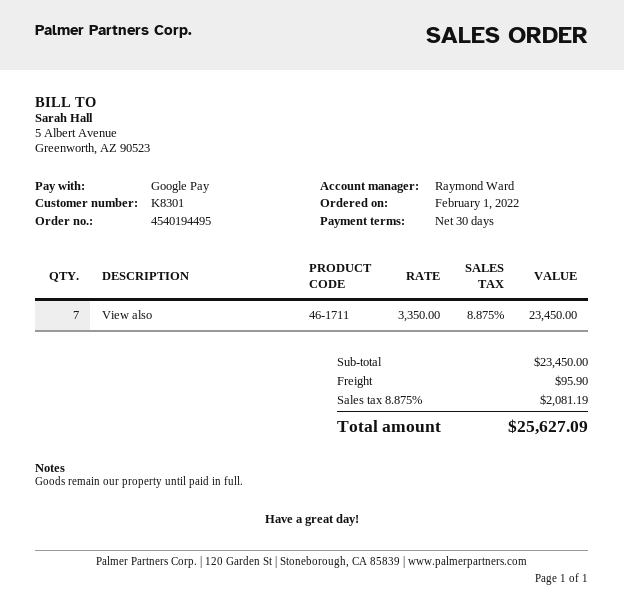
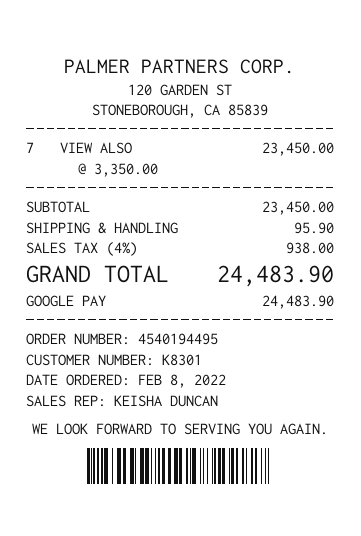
order date: 2022-02-01 -> 2022-02-08
sales rep: Raymond Ward -> KEISHA DUNCAN
tax: 8.875% = 2081.19 -> 4% = 938.00
total: 25627.09 -> 24483.90

